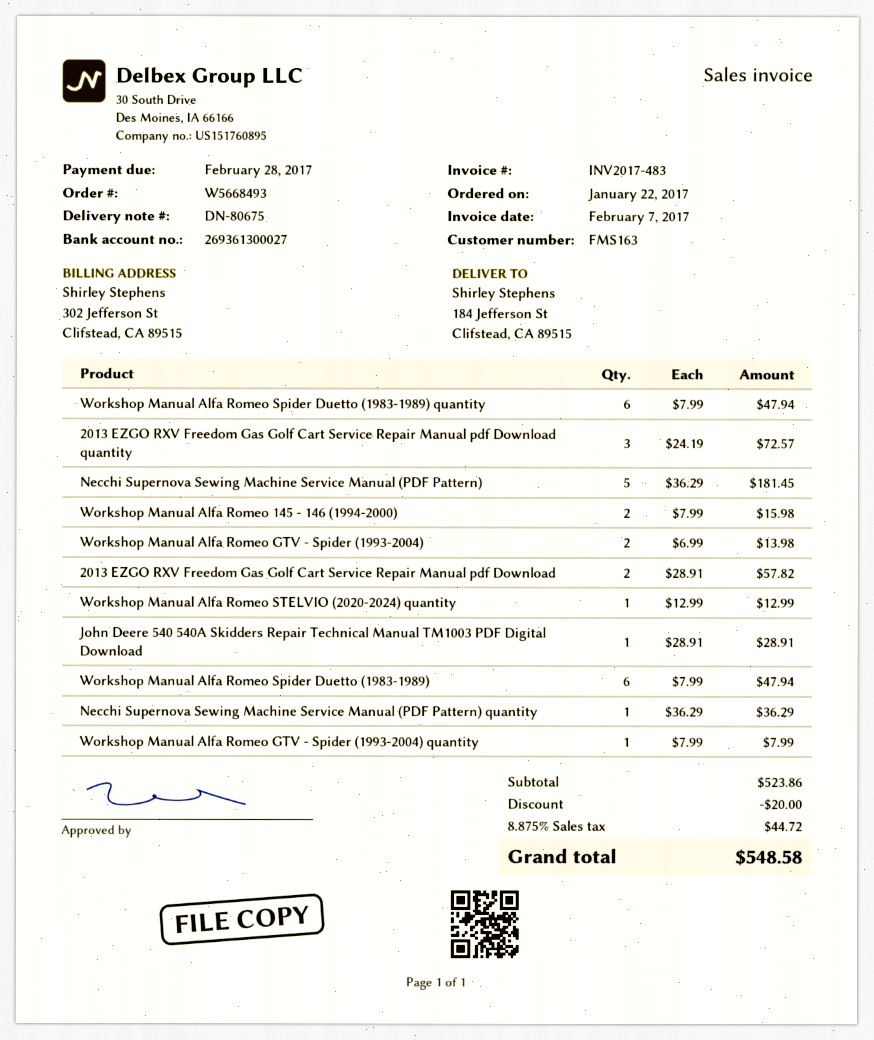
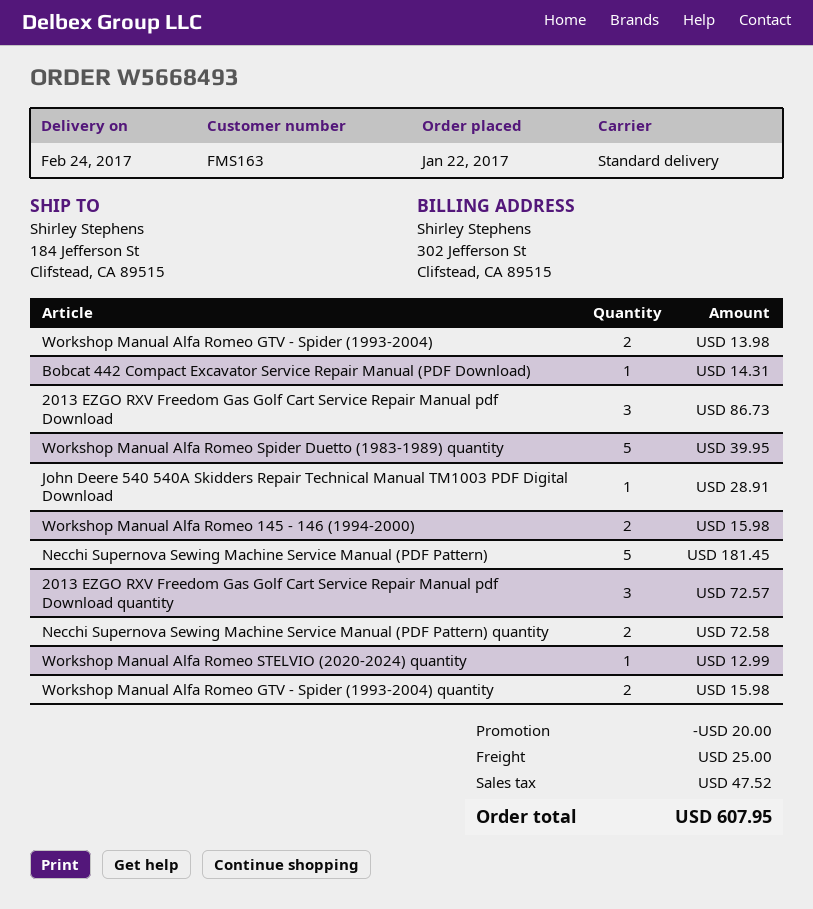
Workshop Manual Alfa Romeo Spider Duetto (1983-1989) quantity: 6 for 47.94 -> 5 for 39.95
2013 EZGO RXV Freedom Gas Golf Cart Service Repair Manual pdf Download: 2 for 57.82 -> 3 for 86.73
Workshop Manual Alfa Romeo Spider Duetto (1983-1989): 6 for 47.94 -> none
Necchi Supernova Sewing Machine Service Manual (PDF Pattern) quantity: 1 for 36.29 -> 2 for 72.58
Workshop Manual Alfa Romeo GTV - Spider (1993-2004) quantity: 1 for 7.99 -> 2 for 15.98
Bobcat 442 Compact Excavator Service Repair Manual (PDF Download): none -> 1 for 14.31
shipping: none -> 25.00
tax: 44.72 -> 47.52
total: 548.58 -> 607.95

